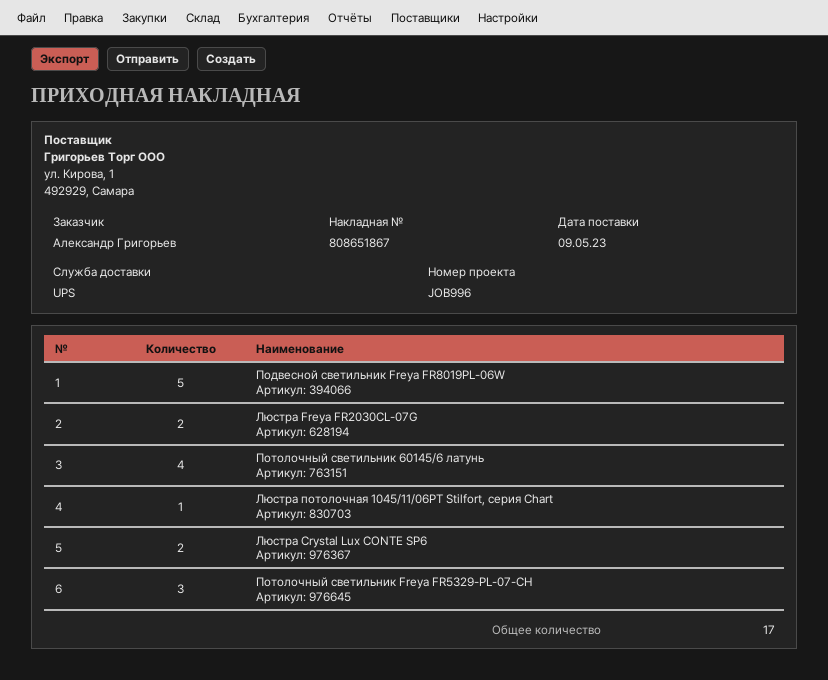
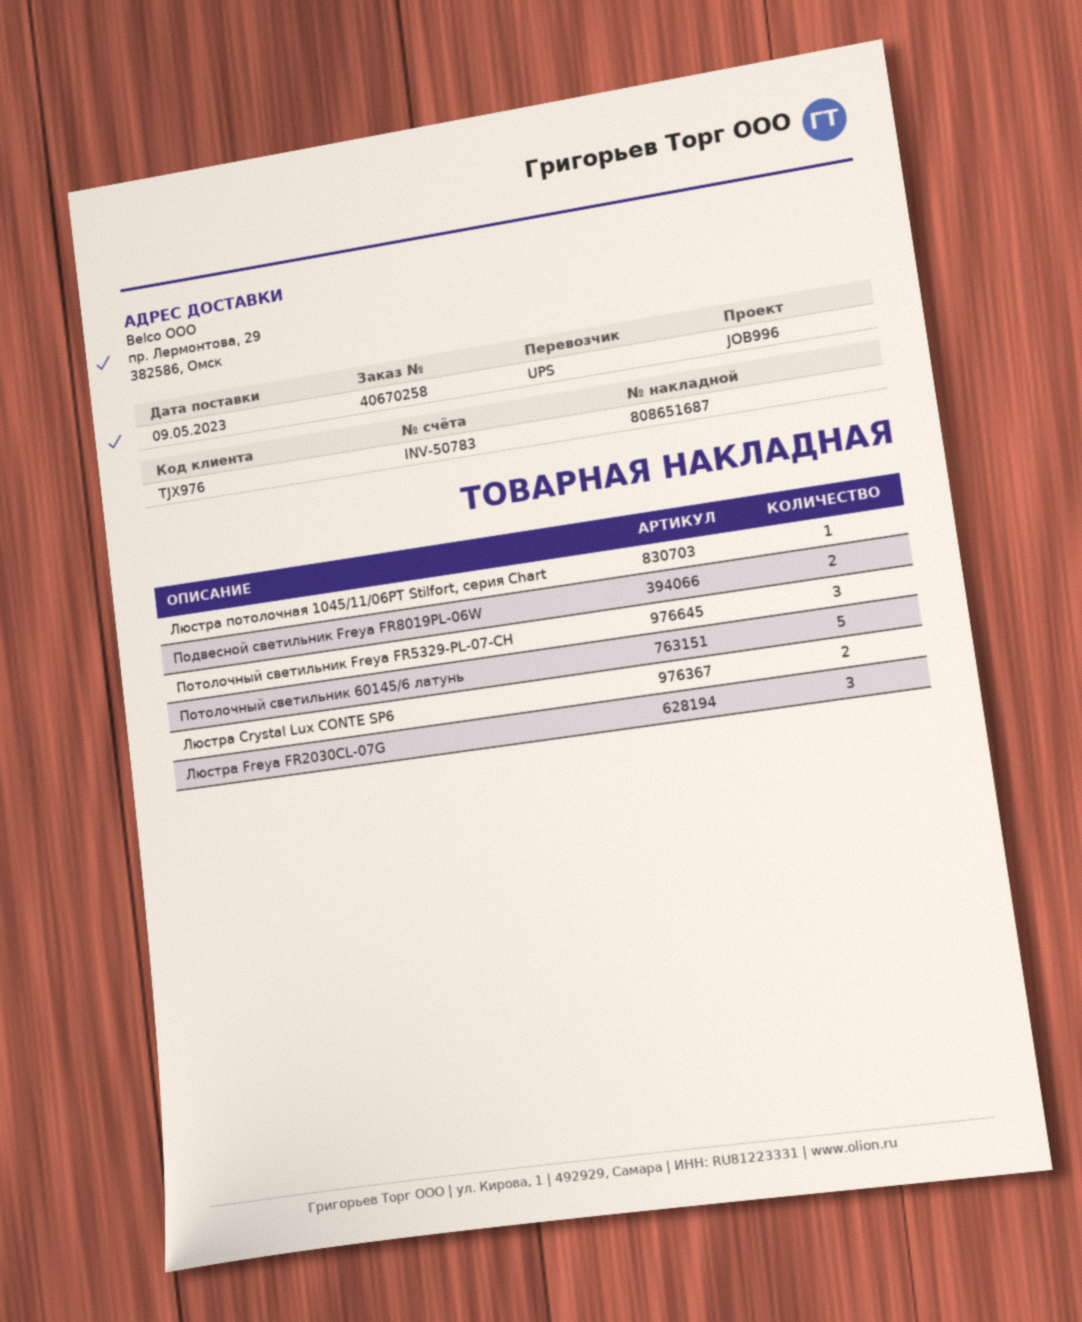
delivery note number: 808651867 -> 808651687
Подвесной светильник Freya FR8019PL-06W: 5 -> 2
Люстра Freya FR2030CL-07G: 2 -> 3
Потолочный светильник 60145/6 латунь: 4 -> 5

